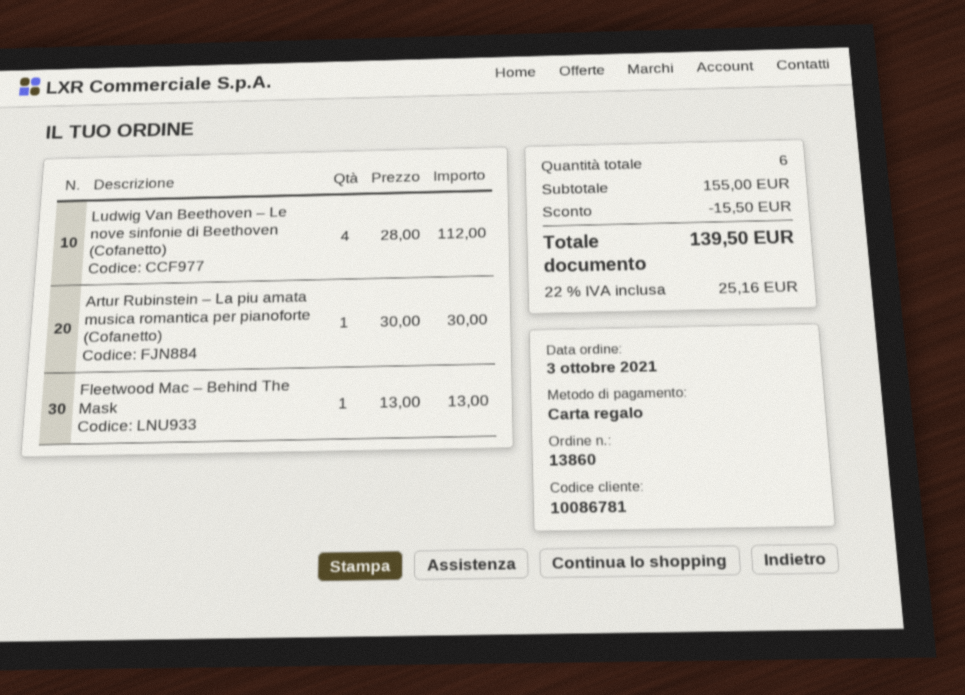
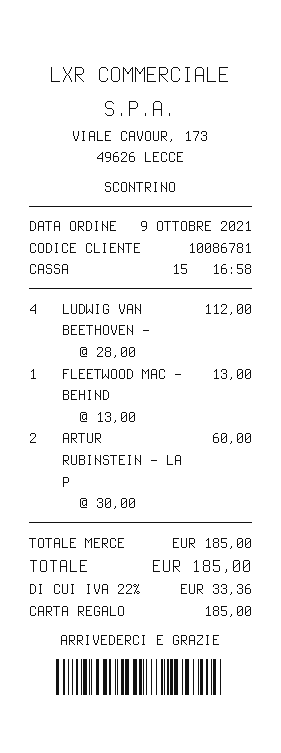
order date: 2021-10-03 -> 2021-10-09
Artur Rubinstein – La piu amata musica romantica per pianoforte (Cofanetto): 1 x 30.00 = 30.00 -> 2 x 30.00 = 60.00
subtotal: 155.00 -> 185.00
discount: 15.50 -> none
tax: 22% = 25.16 -> 22% = 33.36
total: 139.50 -> 185.00

